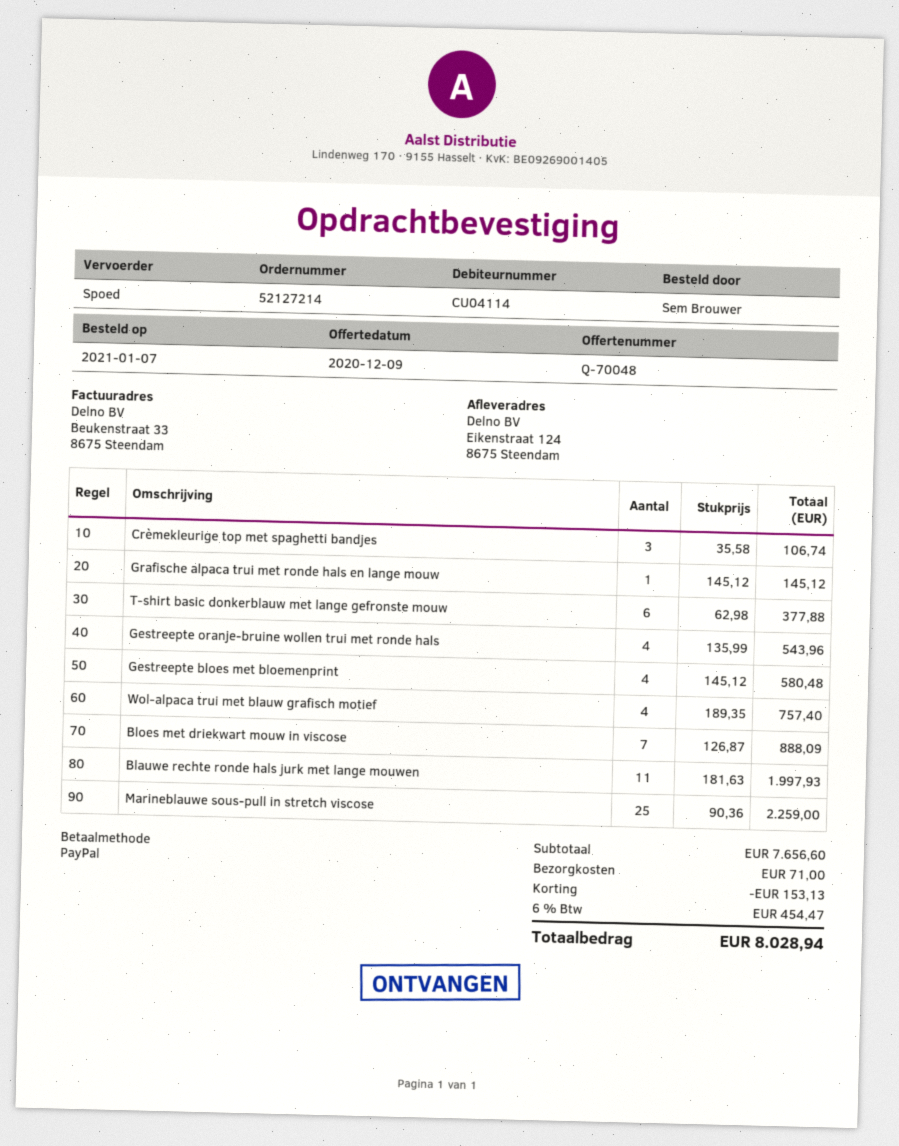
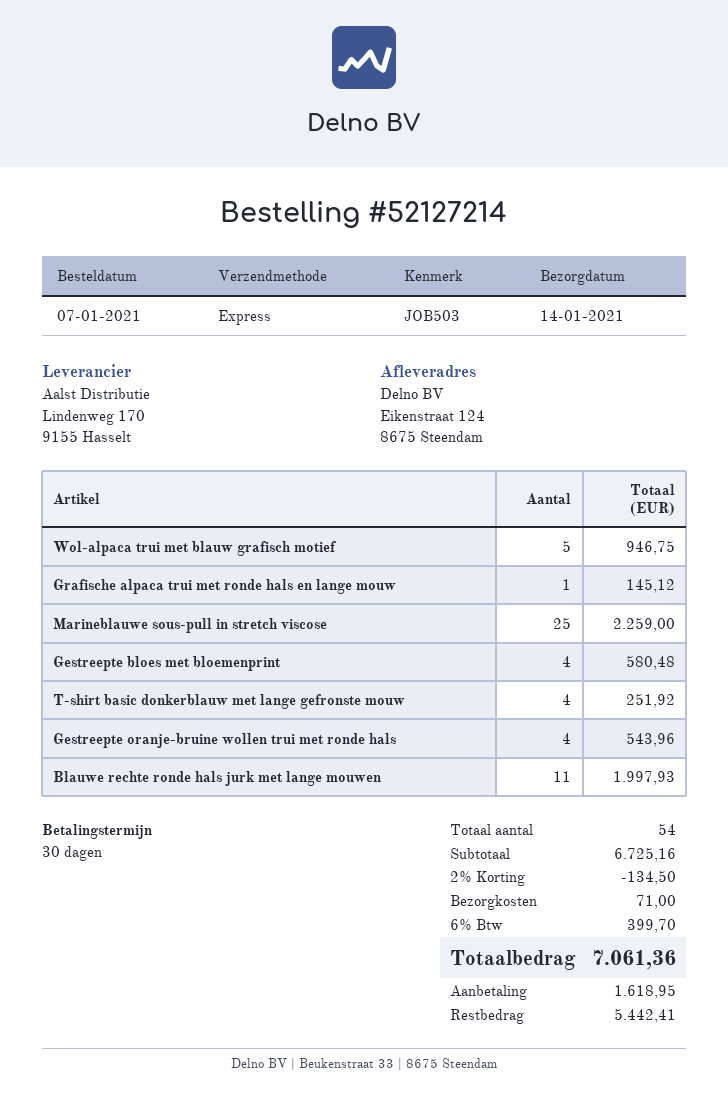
Crèmekleurige top met spaghetti bandjes: 3 for 106.74 -> none
T-shirt basic donkerblauw met lange gefronste mouw: 6 for 377.88 -> 4 for 251.92
Wol-alpaca trui met blauw grafisch motief: 4 for 757.40 -> 5 for 946.75
Bloes met driekwart mouw in viscose: 7 for 888.09 -> none
subtotal: 7656.60 -> 6725.16
discount: 153.13 -> 134.50
tax: 6% = 454.47 -> 6% = 399.70
total: 8028.94 -> 7061.36

